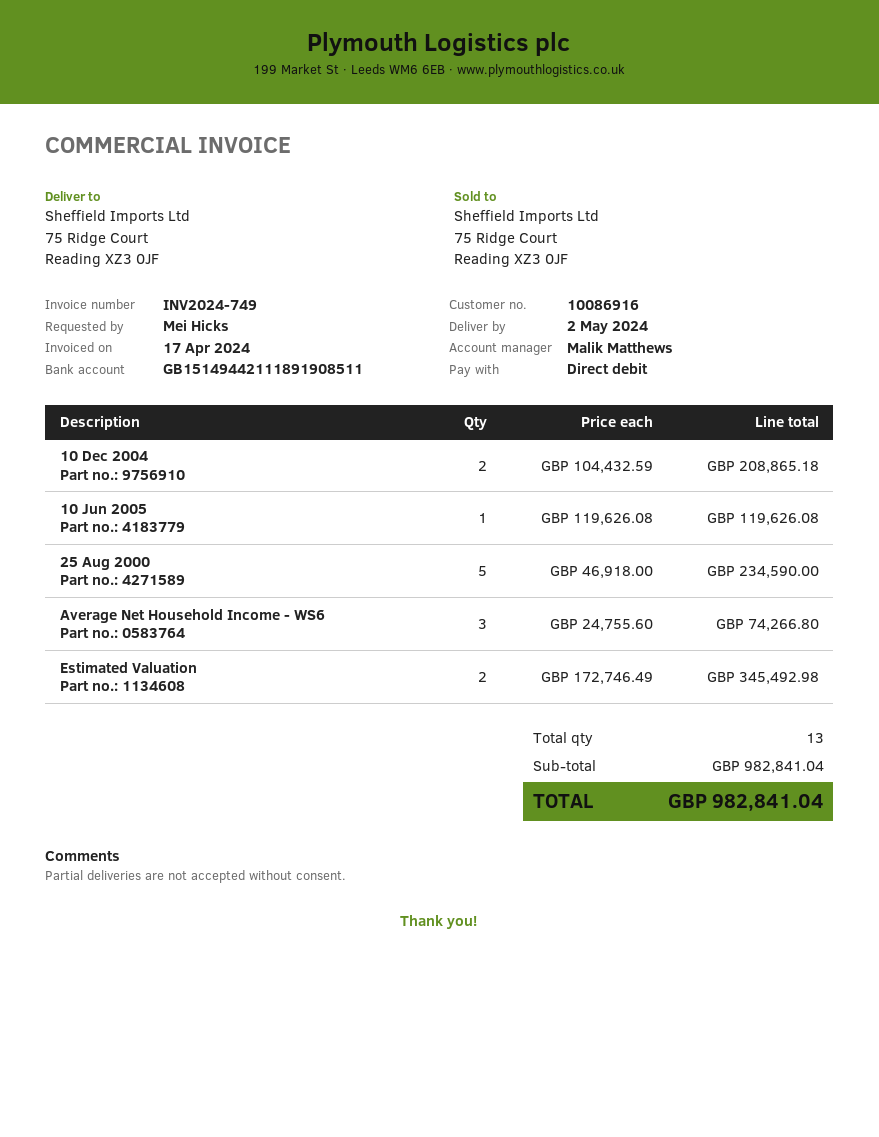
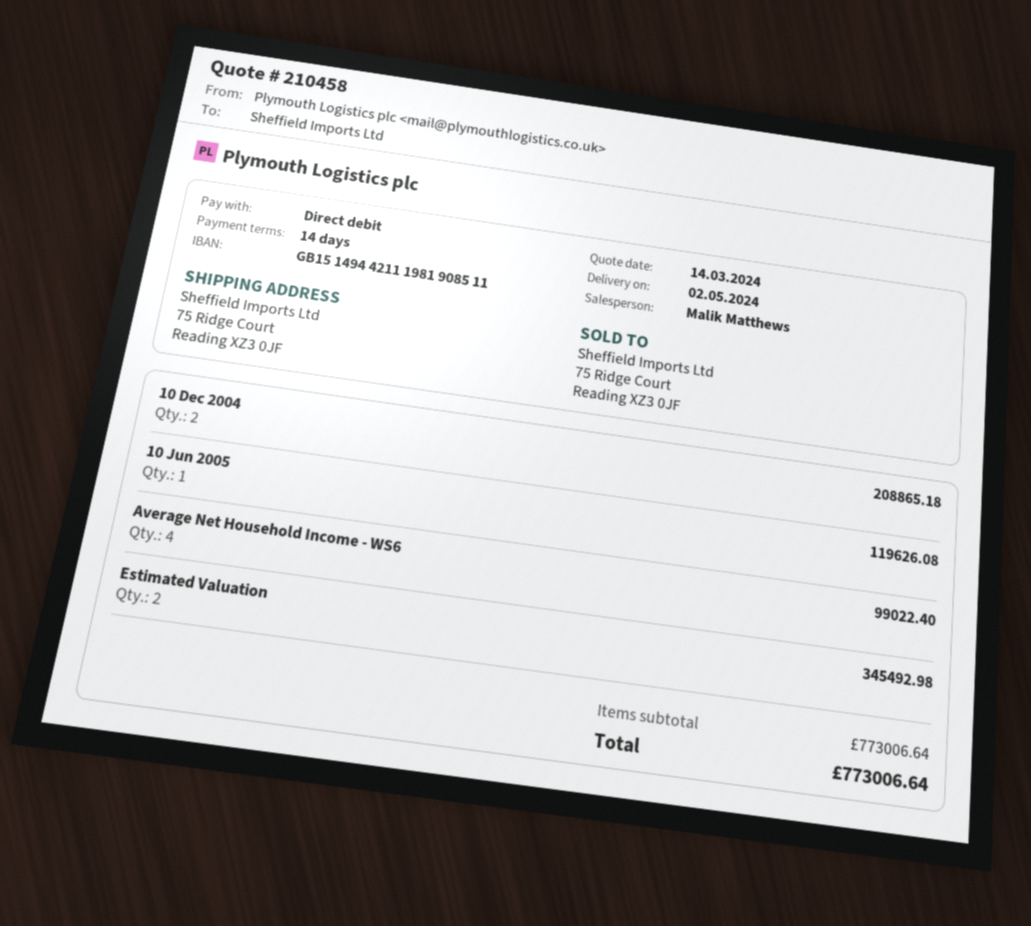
bank account: GB15149442111891908511 -> GB15149442111981908511
25 Aug 2000: 5 for 234590.00 -> none
Average Net Household Income - WS6: 3 for 74266.80 -> 4 for 99022.40
subtotal: 982841.04 -> 773006.64
total: 982841.04 -> 773006.64

